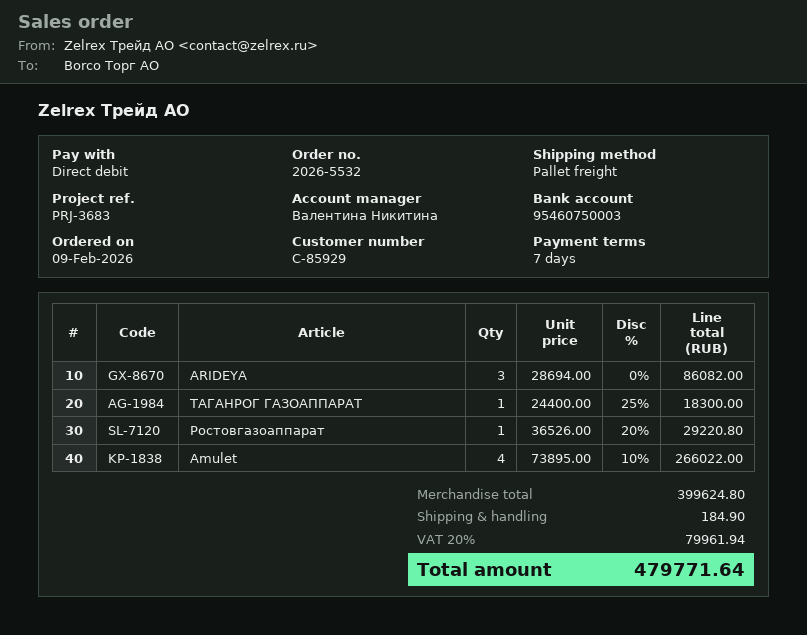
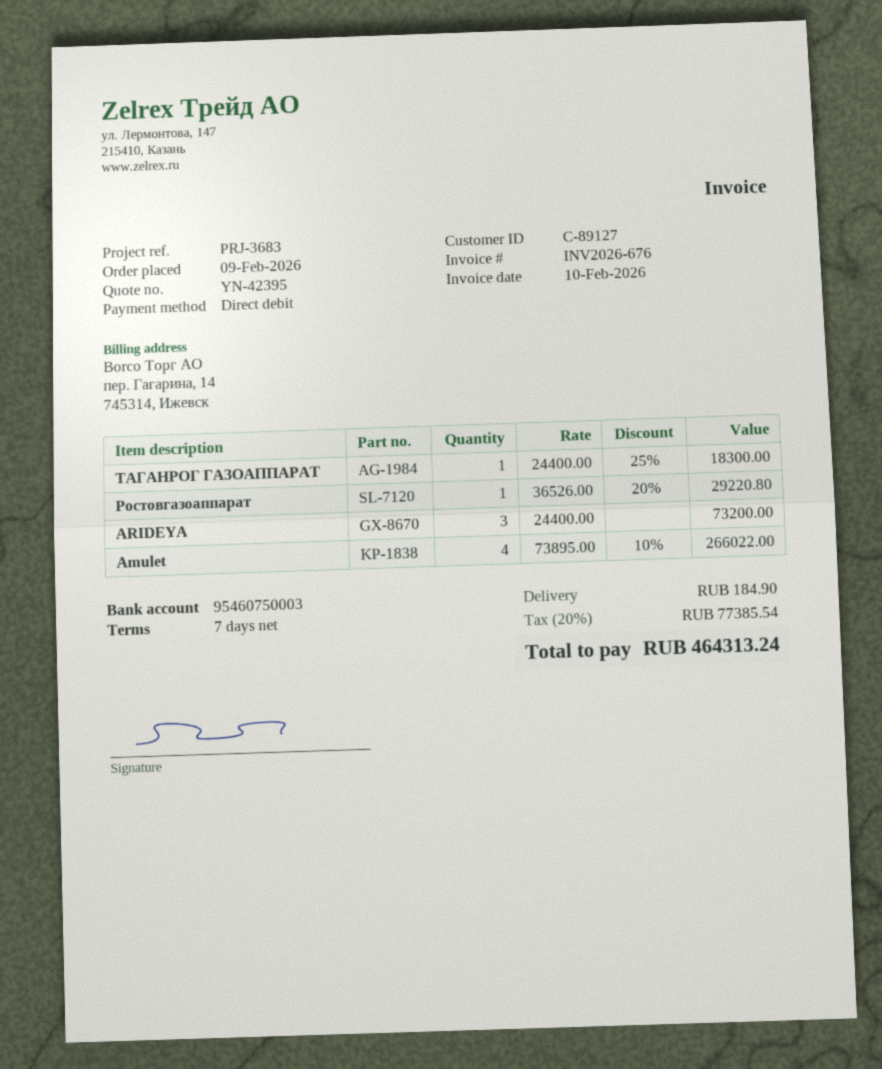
customer number: C-85929 -> C-89127
ARIDEYA: 3 x 28694.00 = 86082.00 -> 3 x 24400.00 = 73200.00
tax: 20% = 79961.94 -> 20% = 77385.54
total: 479771.64 -> 464313.24

